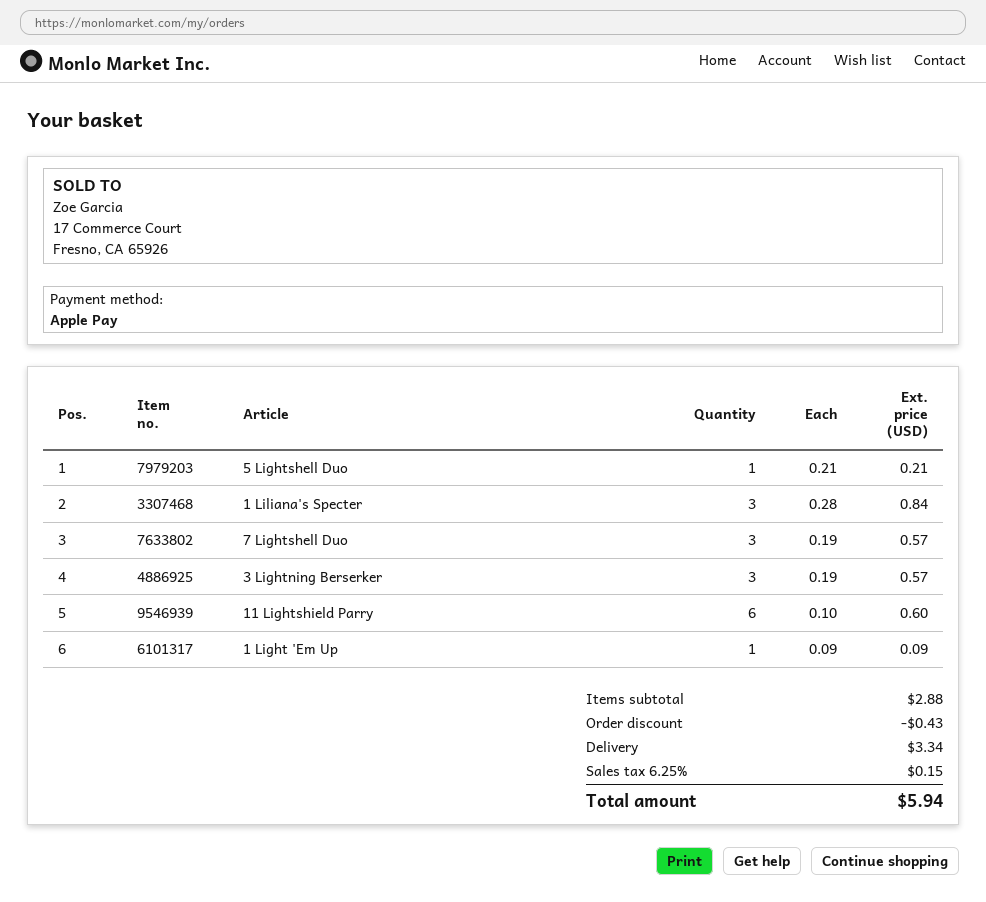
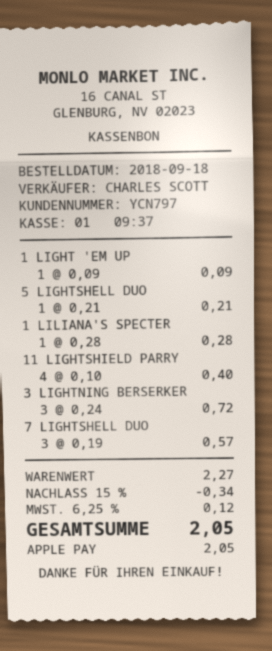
1 Liliana's Specter: 3 x 0.28 = 0.84 -> 1 x 0.28 = 0.28
3 Lightning Berserker: 3 x 0.19 = 0.57 -> 3 x 0.24 = 0.72
11 Lightshield Parry: 6 x 0.10 = 0.60 -> 4 x 0.10 = 0.40
subtotal: 2.88 -> 2.27
discount: 0.43 -> 0.34
shipping: 3.34 -> none
tax: 6.25% = 0.15 -> 6.25% = 0.12
total: 5.94 -> 2.05

